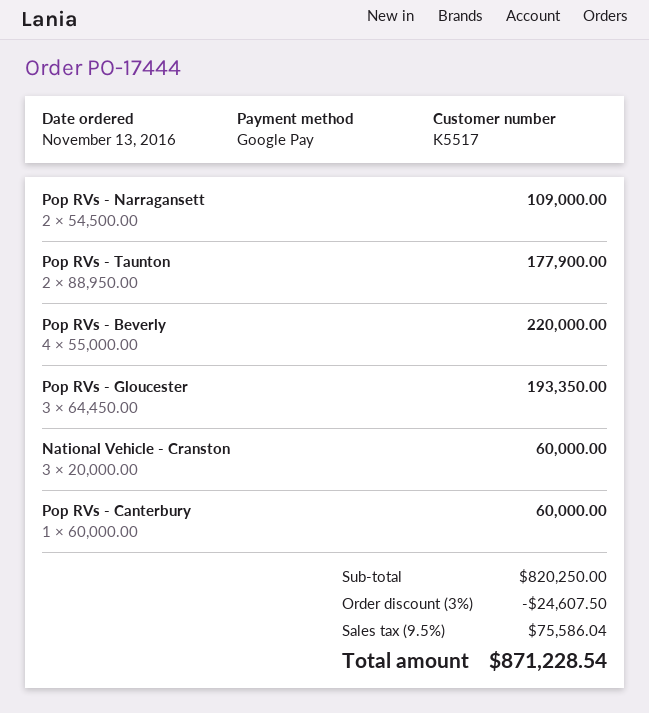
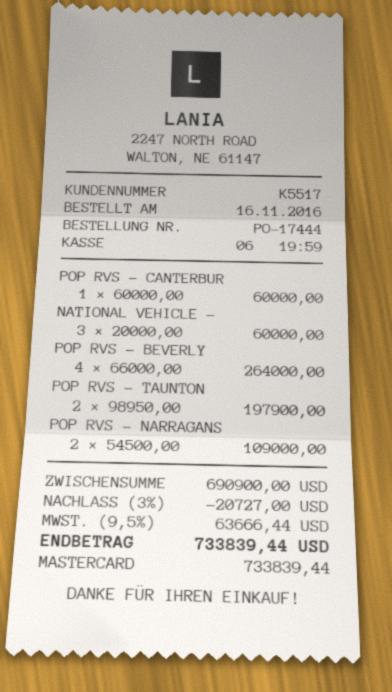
order date: 2016-11-13 -> 2016-11-16
payment method: Google Pay -> Mastercard
Pop RVs - Taunton: 2 x 88950.00 = 177900.00 -> 2 x 98950.00 = 197900.00
Pop RVs - Beverly: 4 x 55000.00 = 220000.00 -> 4 x 66000.00 = 264000.00
Pop RVs - Gloucester: 3 x 64450.00 = 193350.00 -> none
subtotal: 820250.00 -> 690900.00
discount: 3% = 24607.50 -> 3% = 20727.00
tax: 9.5% = 75586.04 -> 9.5% = 63666.44
total: 871228.54 -> 733839.44

